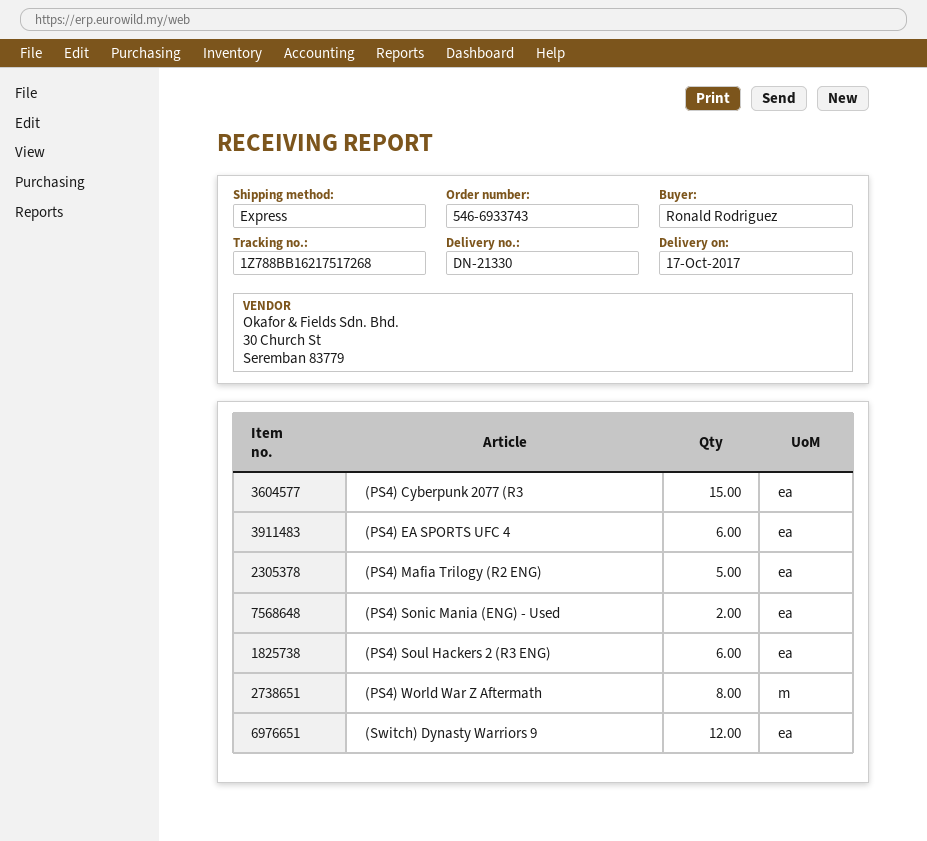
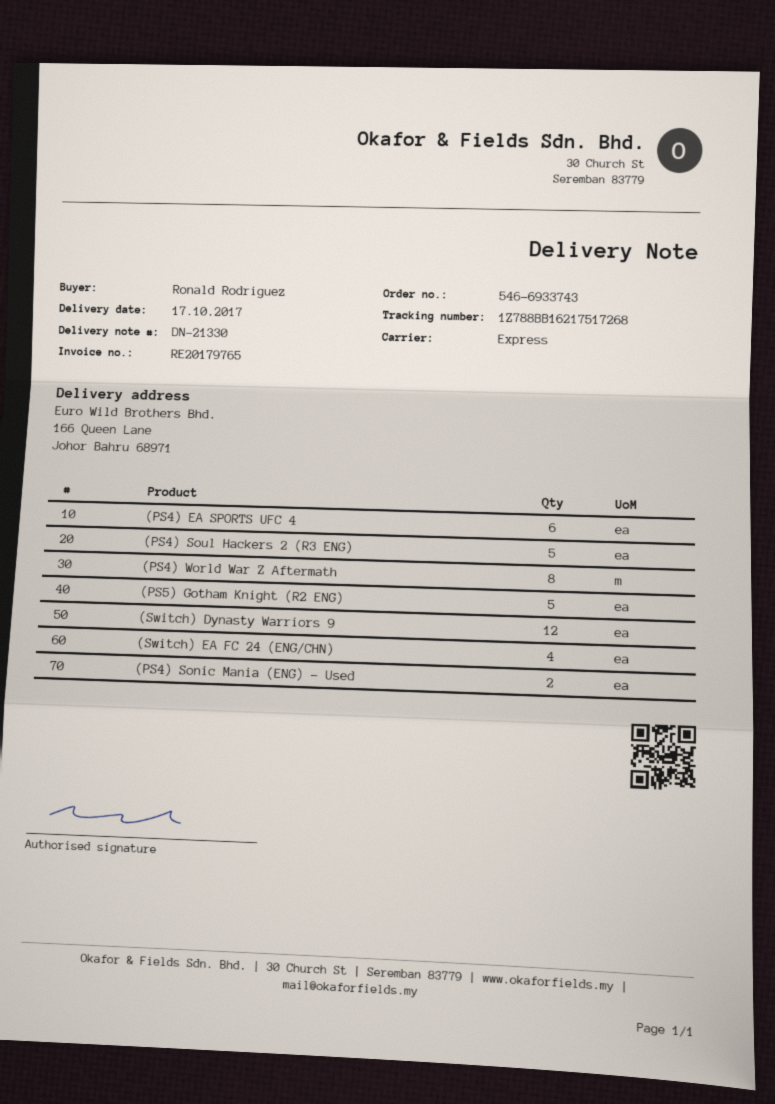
(PS4) Cyberpunk 2077 (R3: 15 -> none
(PS4) Mafia Trilogy (R2 ENG): 5 -> none
(PS4) Soul Hackers 2 (R3 ENG): 6 -> 5
(PS5) Gotham Knight (R2 ENG): none -> 5
(Switch) EA FC 24 (ENG/CHN): none -> 4

